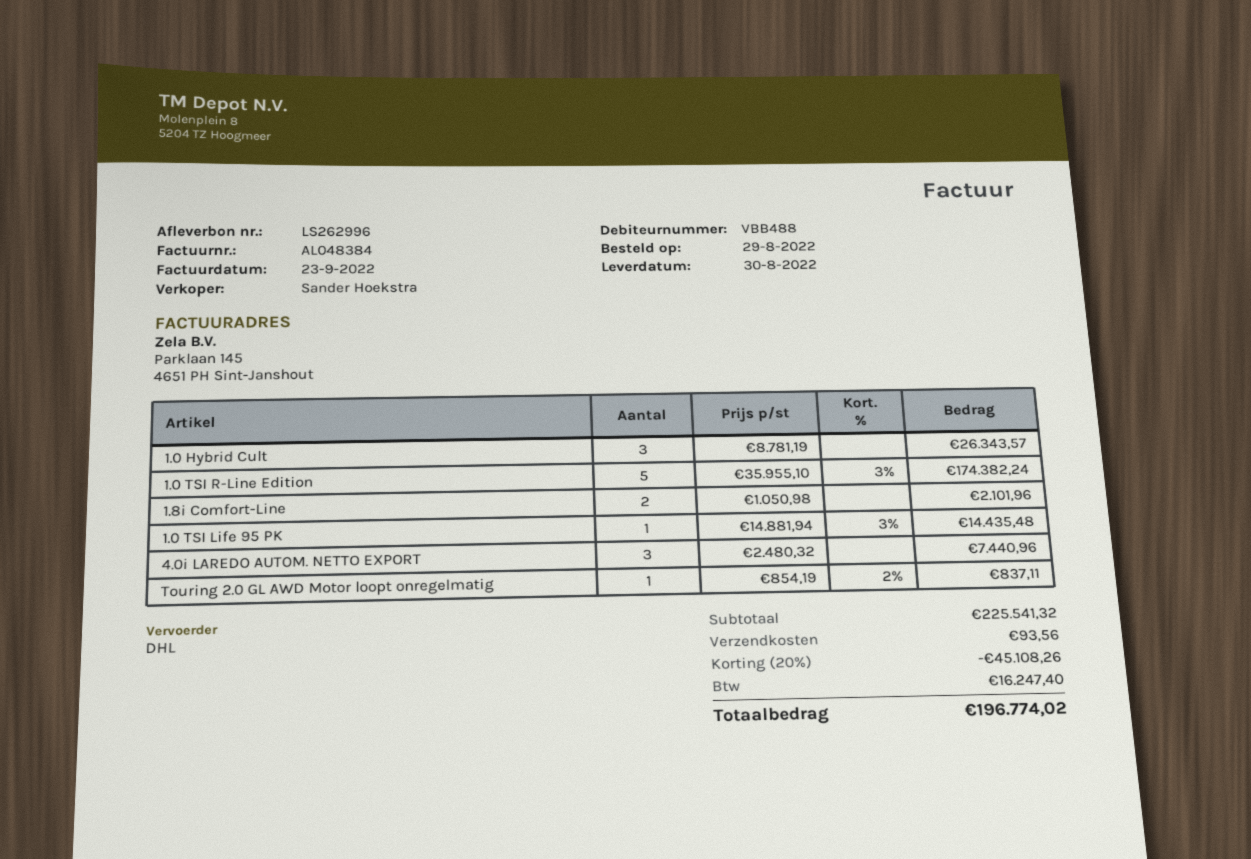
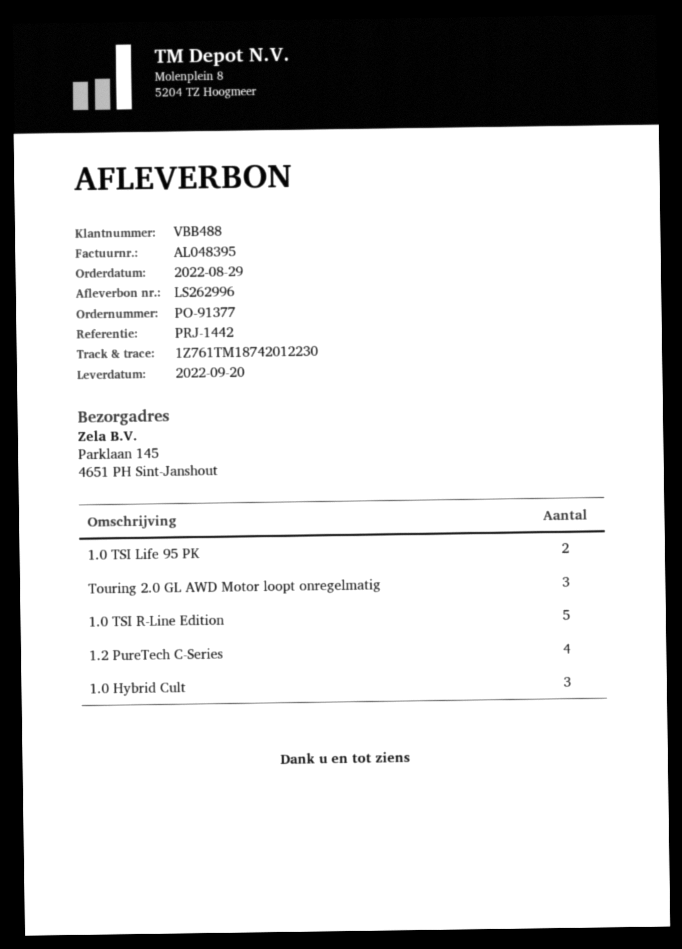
delivery date: 2022-08-30 -> 2022-09-20
invoice number: AL048384 -> AL048395
1.8i Comfort-Line: 2 -> none
1.0 TSI Life 95 PK: 1 -> 2
4.0i LAREDO AUTOM. NETTO EXPORT: 3 -> none
Touring 2.0 GL AWD Motor loopt onregelmatig: 1 -> 3
1.2 PureTech C-Series: none -> 4

